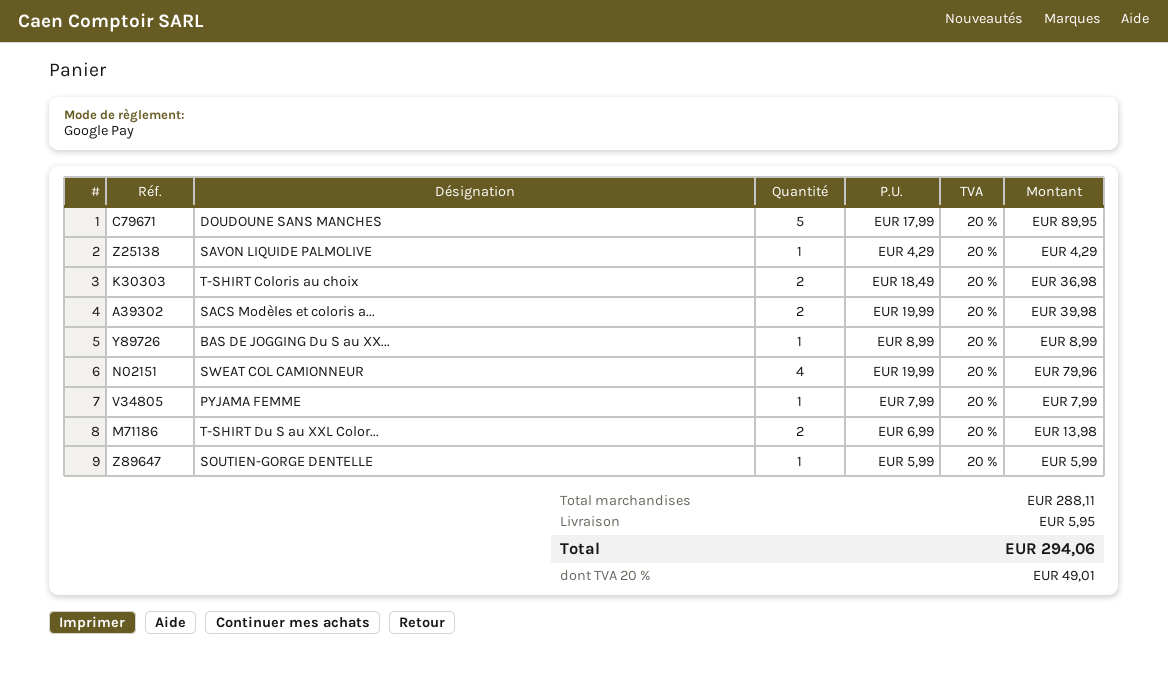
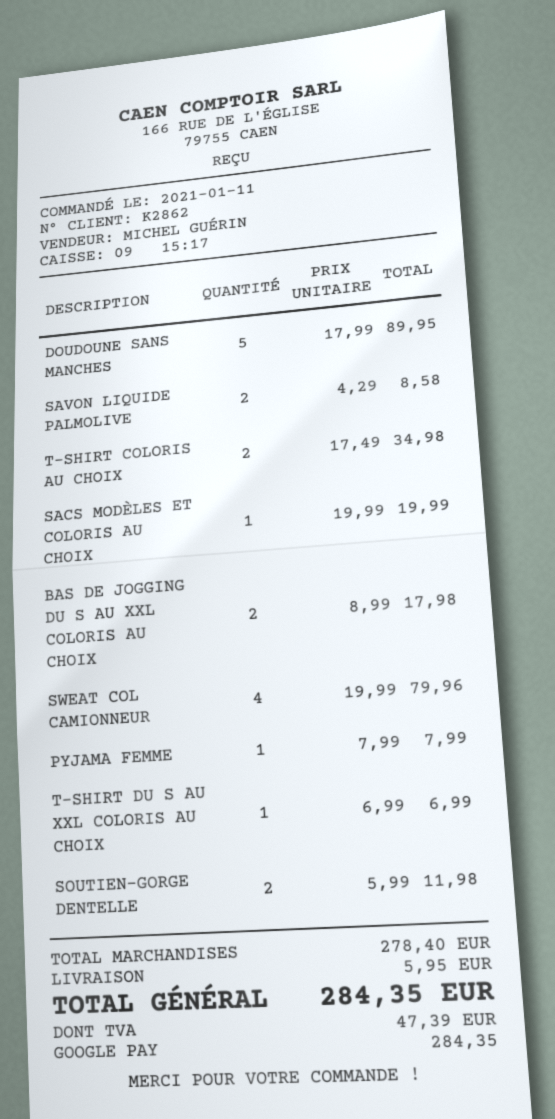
SAVON LIQUIDE PALMOLIVE: 1 x 4.29 = 4.29 -> 2 x 4.29 = 8.58
T-SHIRT Coloris au choix: 2 x 18.49 = 36.98 -> 2 x 17.49 = 34.98
SACS Modèles et coloris a...: 2 x 19.99 = 39.98 -> 1 x 19.99 = 19.99
BAS DE JOGGING Du S au XX...: 1 x 8.99 = 8.99 -> 2 x 8.99 = 17.98
T-SHIRT Du S au XXL Color...: 2 x 6.99 = 13.98 -> 1 x 6.99 = 6.99
SOUTIEN-GORGE DENTELLE: 1 x 5.99 = 5.99 -> 2 x 5.99 = 11.98
subtotal: 288.11 -> 278.40
tax: 49.01 -> 47.39
total: 294.06 -> 284.35

